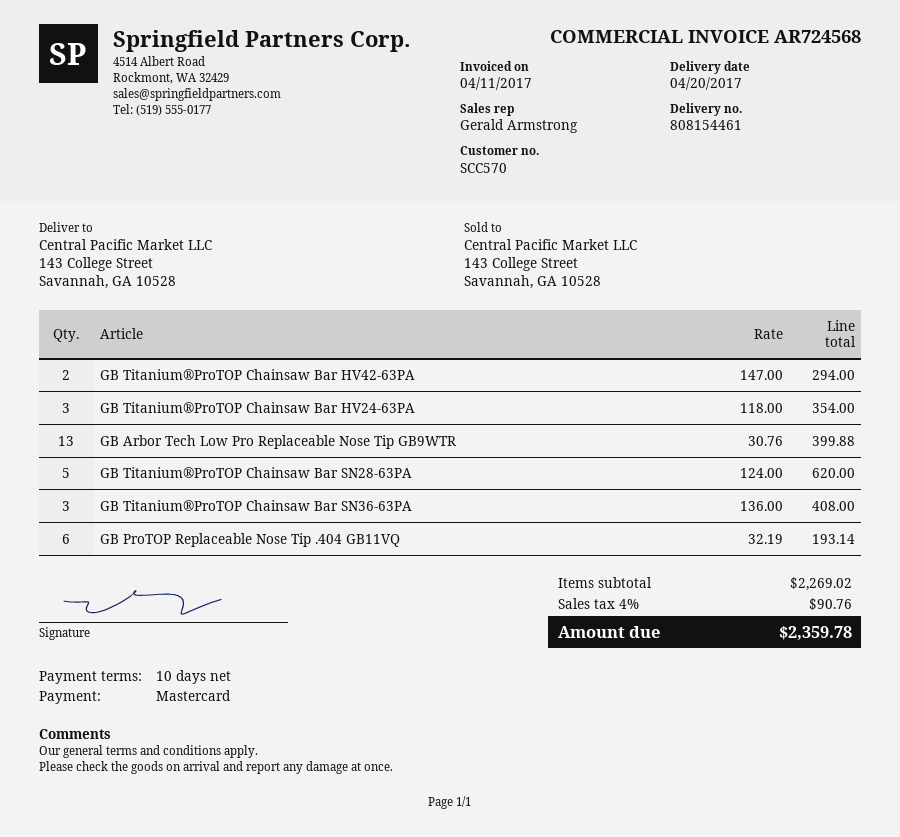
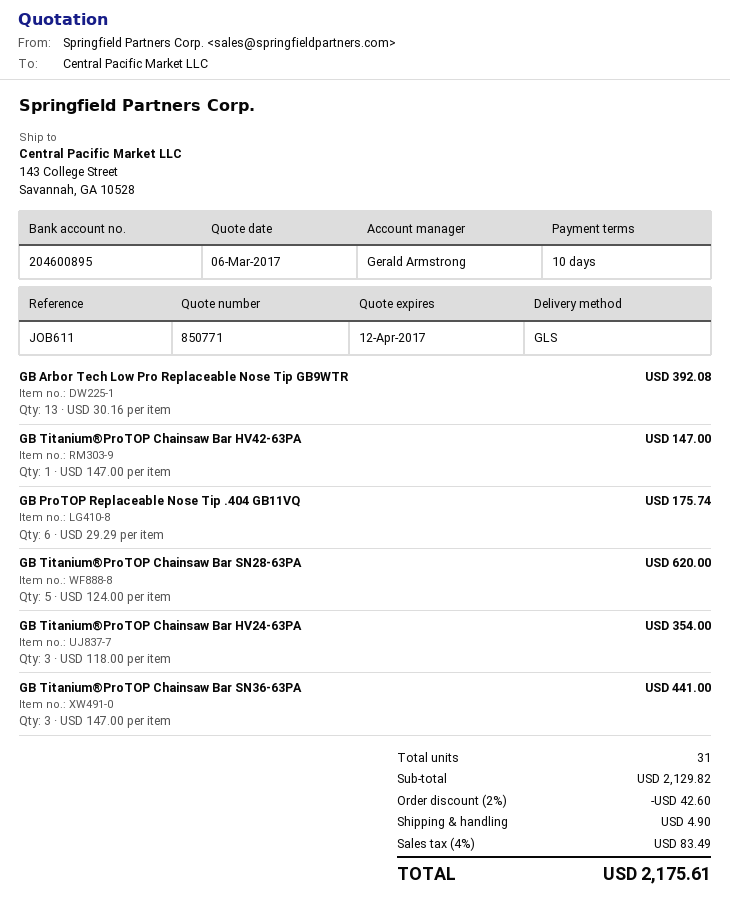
GB Titanium®ProTOP Chainsaw Bar HV42-63PA: 2 x 147.00 = 294.00 -> 1 x 147.00 = 147.00
GB Arbor Tech Low Pro Replaceable Nose Tip GB9WTR: 13 x 30.76 = 399.88 -> 13 x 30.16 = 392.08
GB Titanium®ProTOP Chainsaw Bar SN36-63PA: 3 x 136.00 = 408.00 -> 3 x 147.00 = 441.00
GB ProTOP Replaceable Nose Tip .404 GB11VQ: 6 x 32.19 = 193.14 -> 6 x 29.29 = 175.74
subtotal: 2269.02 -> 2129.82
discount: none -> 2% = 42.60
shipping: none -> 4.90
tax: 4% = 90.76 -> 4% = 83.49
total: 2359.78 -> 2175.61

